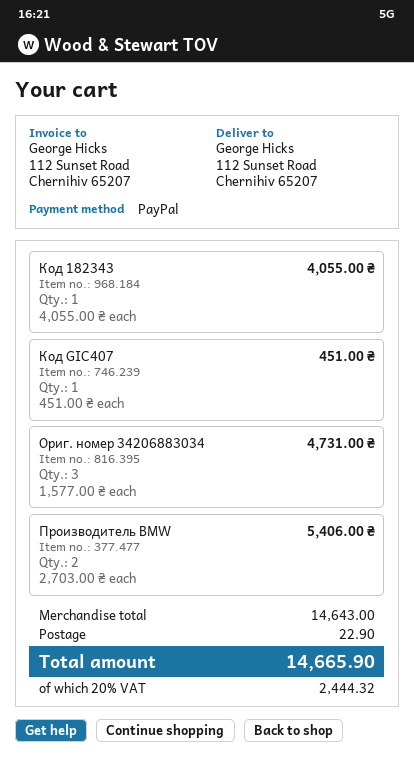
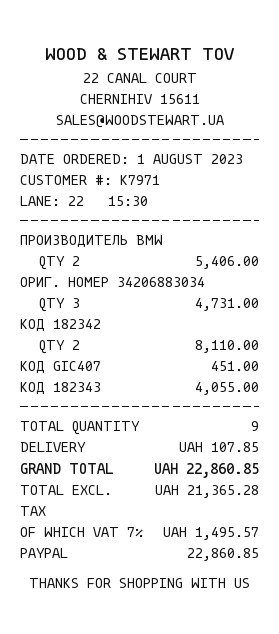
КОД 182342: none -> 2 for 8110.00
shipping: 22.90 -> 107.85
tax: 20% = 2444.32 -> 7% = 1495.57
total: 14665.90 -> 22860.85

